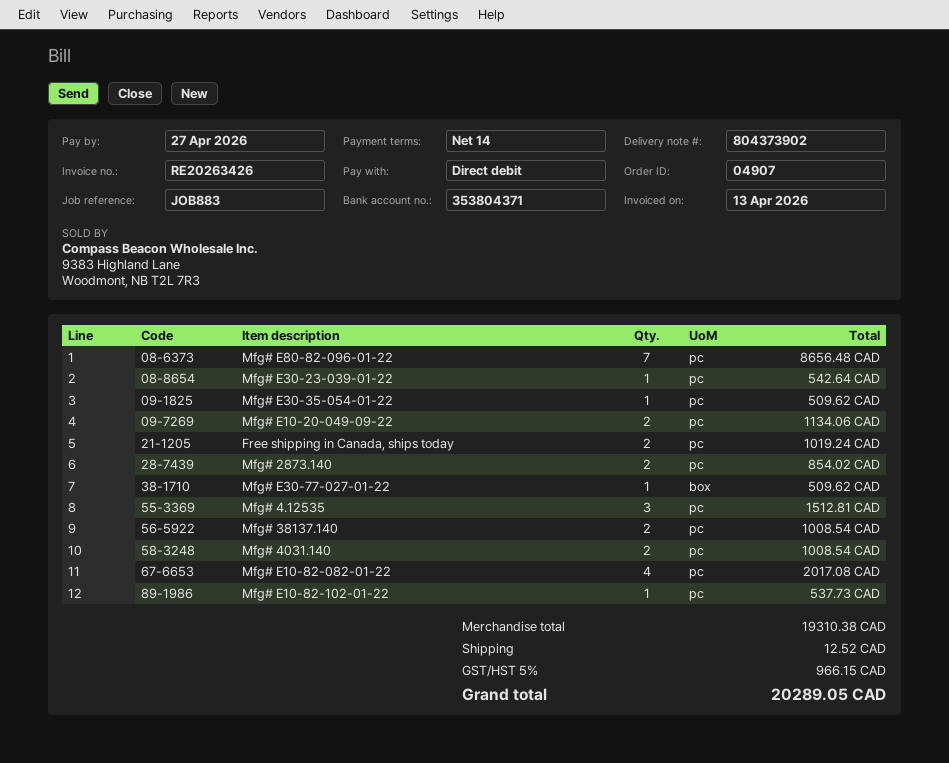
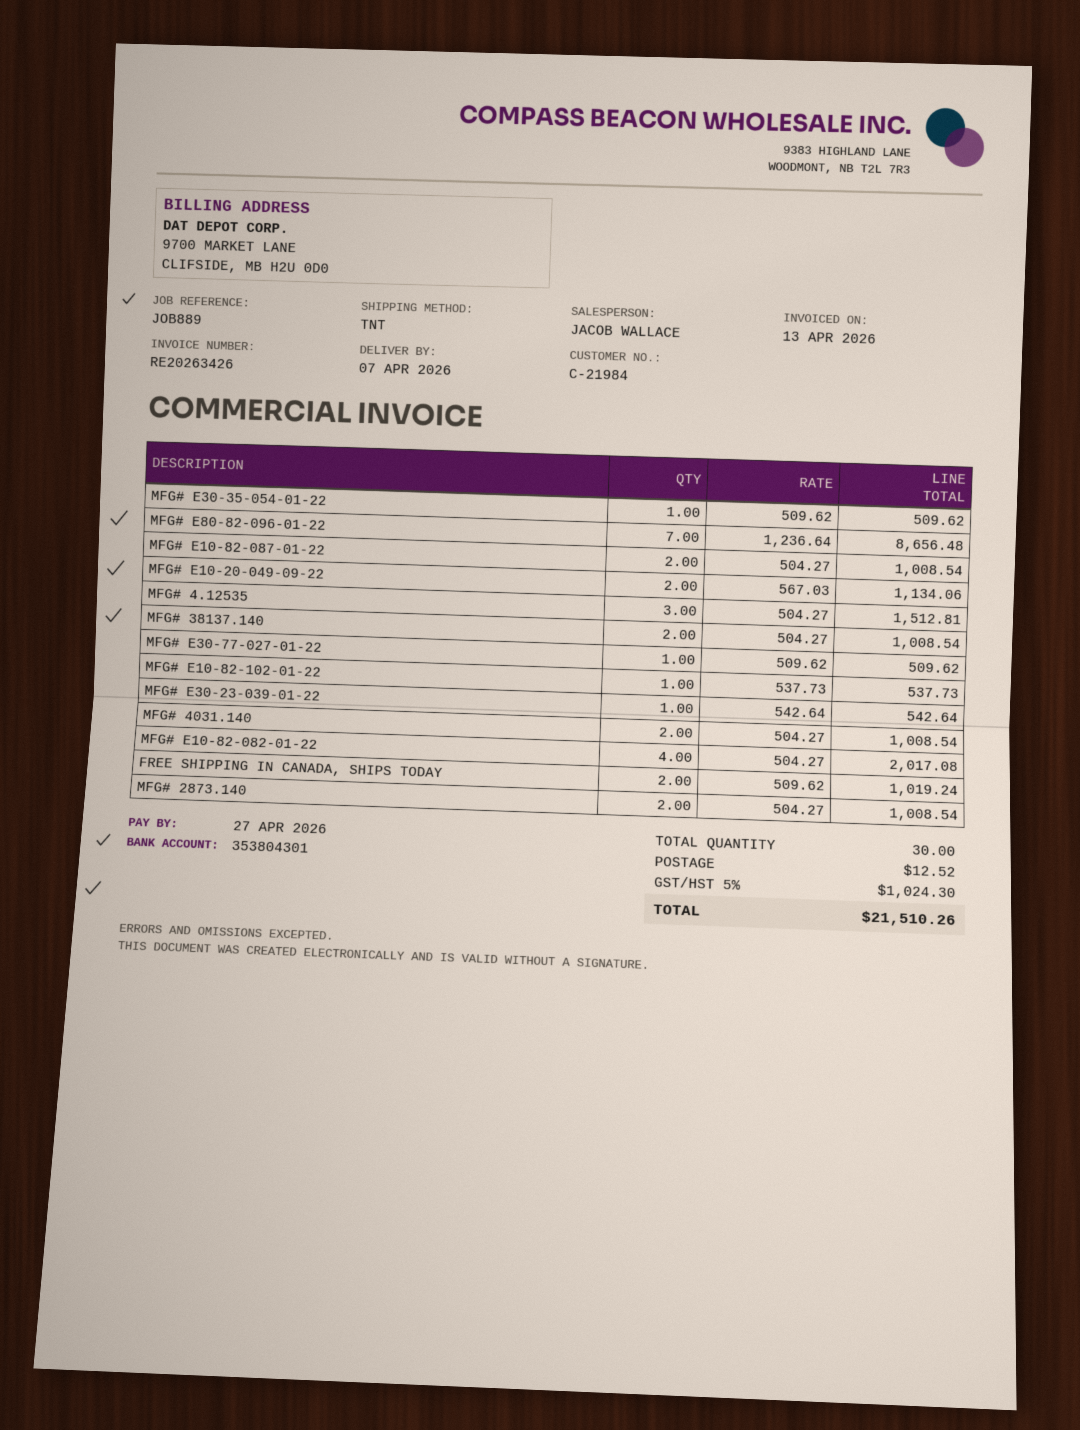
reference: JOB883 -> JOB889
bank account: 353804371 -> 353804301
Mfg# 2873.140: 2 for 854.02 -> 2 for 1008.54
MFG# E10-82-087-01-22: none -> 2 for 1008.54
tax: 5% = 966.15 -> 5% = 1024.30
total: 20289.05 -> 21510.26

